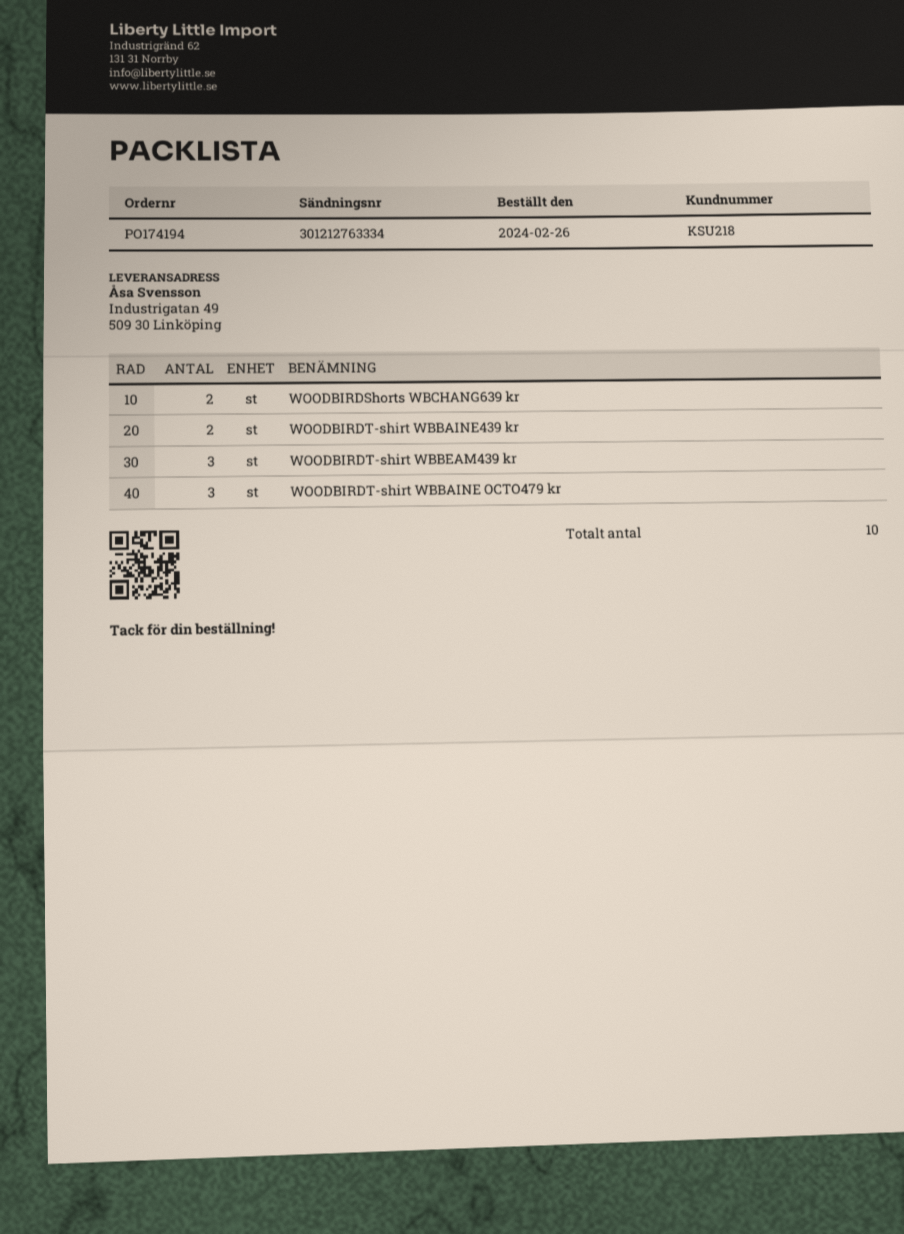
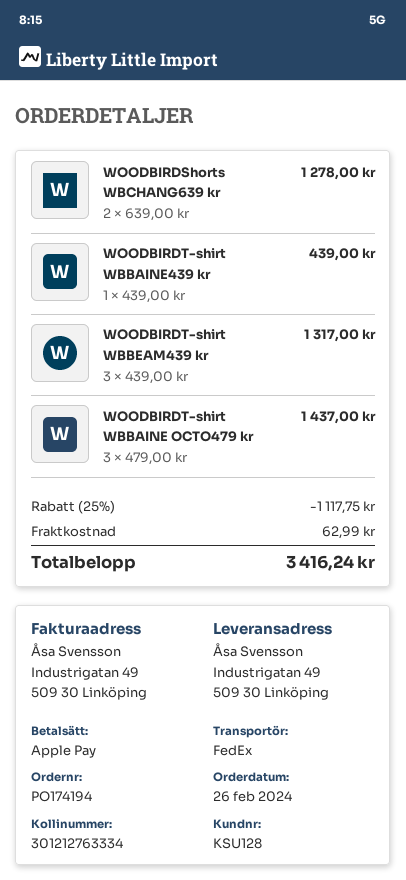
customer number: KSU218 -> KSU128
WOODBIRDT-shirt WBBAINE439 kr: 2 -> 1

